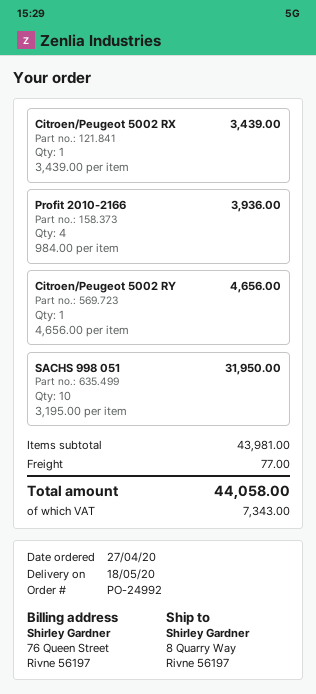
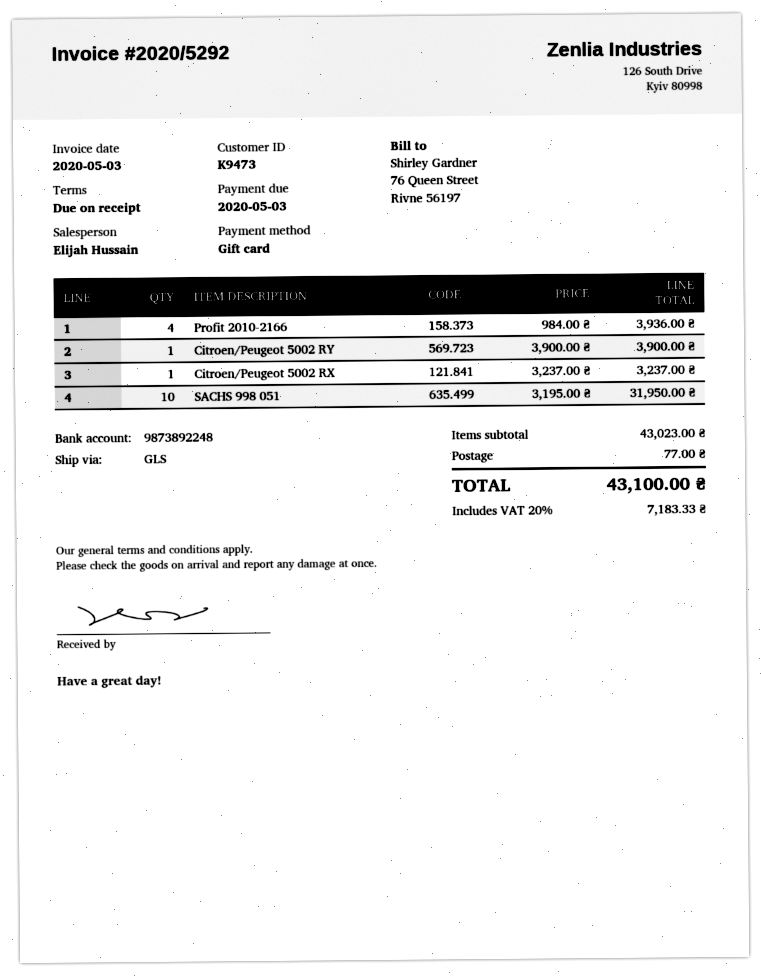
Citroen/Peugeot 5002 RX: 1 x 3439.00 = 3439.00 -> 1 x 3237.00 = 3237.00
Citroen/Peugeot 5002 RY: 1 x 4656.00 = 4656.00 -> 1 x 3900.00 = 3900.00
subtotal: 43981.00 -> 43023.00
tax: 7343.00 -> 7183.33
total: 44058.00 -> 43100.00

